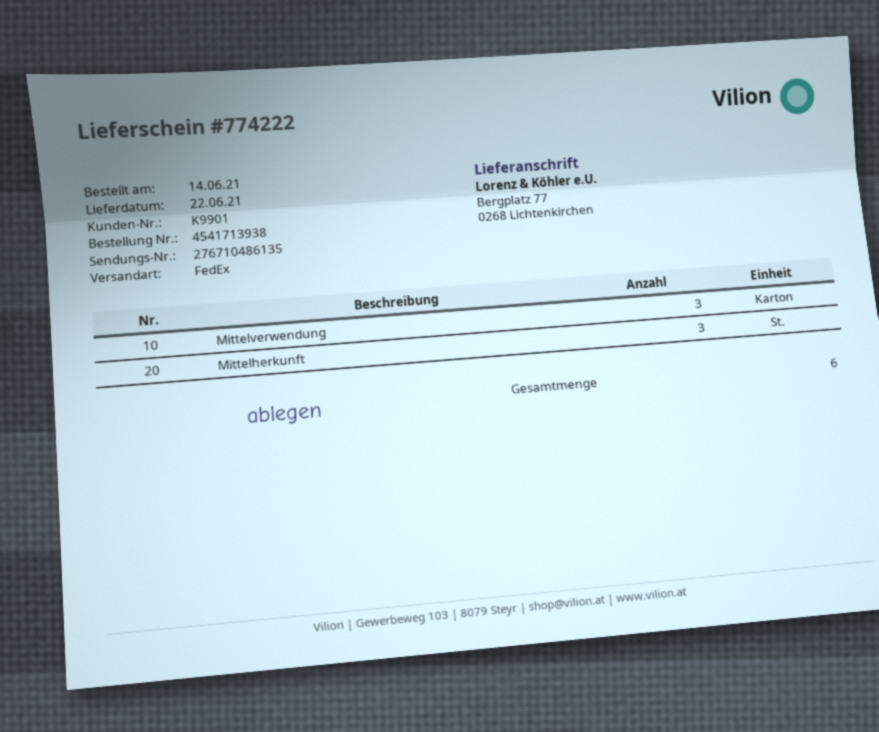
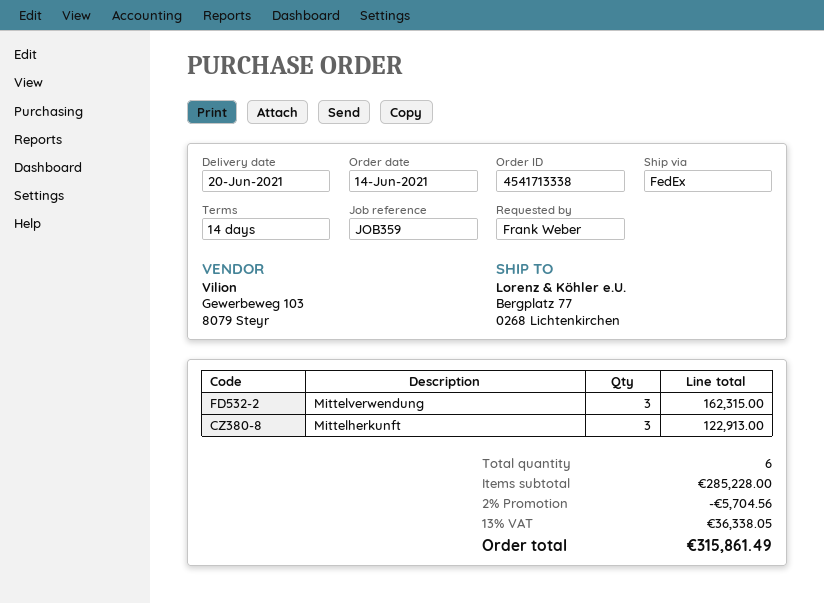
order number: 4541713938 -> 4541713338
delivery date: 2021-06-22 -> 2021-06-20

